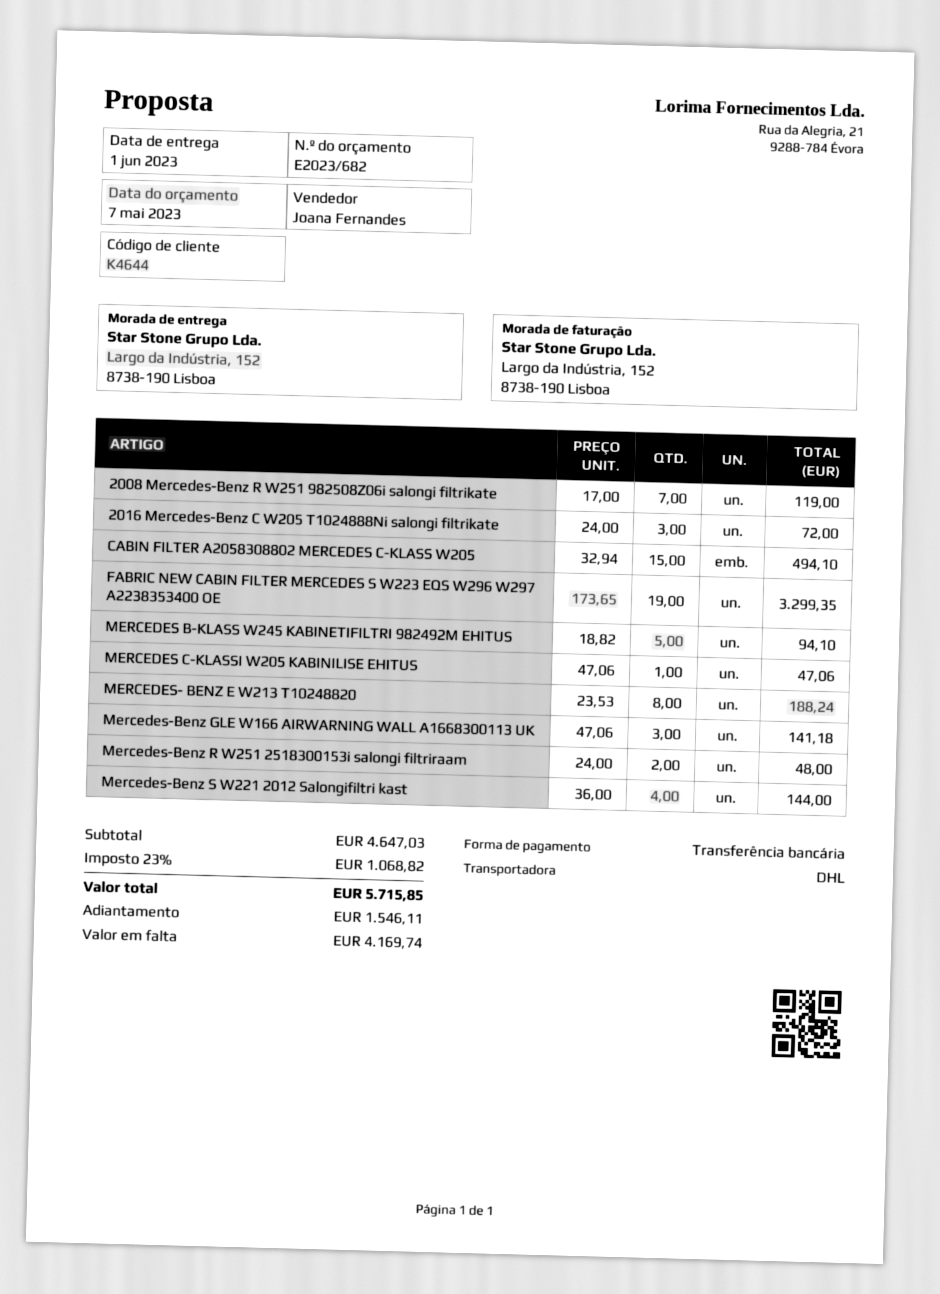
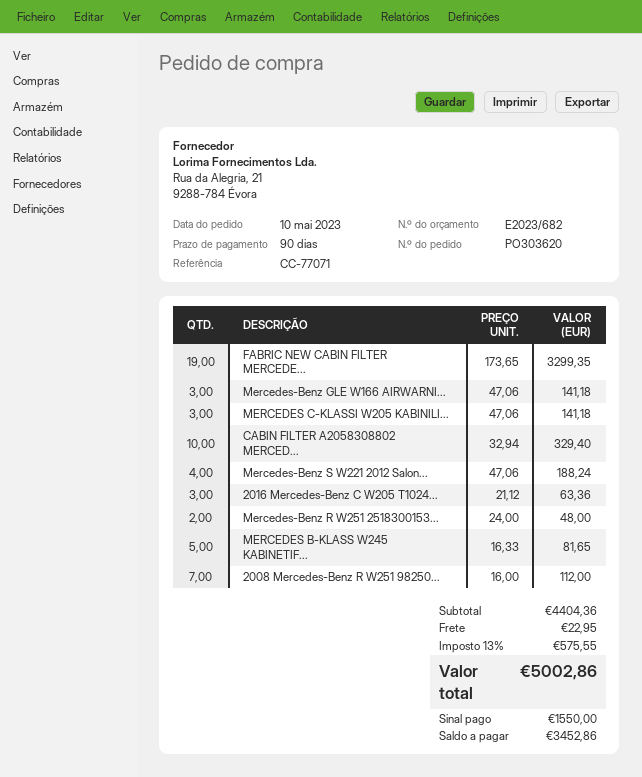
2008 Mercedes-Benz R W251 982508Z06i salongi filtrikate: 7 x 17.00 = 119.00 -> 7 x 16.00 = 112.00
2016 Mercedes-Benz C W205 T1024888Ni salongi filtrikate: 3 x 24.00 = 72.00 -> 3 x 21.12 = 63.36
CABIN FILTER A2058308802 MERCEDES C-KLASS W205: 15 x 32.94 = 494.10 -> 10 x 32.94 = 329.40
MERCEDES B-KLASS W245 KABINETIFILTRI 982492M EHITUS: 5 x 18.82 = 94.10 -> 5 x 16.33 = 81.65
MERCEDES C-KLASSI W205 KABINILISE EHITUS: 1 x 47.06 = 47.06 -> 3 x 47.06 = 141.18
MERCEDES- BENZ E W213 T10248820: 8 x 23.53 = 188.24 -> none
Mercedes-Benz S W221 2012 Salongifiltri kast: 4 x 36.00 = 144.00 -> 4 x 47.06 = 188.24
subtotal: 4647.03 -> 4404.36
shipping: none -> 22.95
tax: 23% = 1068.82 -> 13% = 575.55
total: 5715.85 -> 5002.86
deposit: 1546.11 -> 1550.00
balance: 4169.74 -> 3452.86

